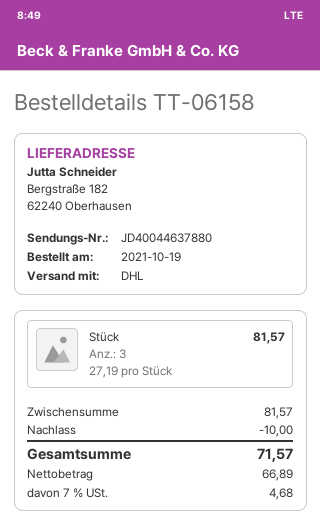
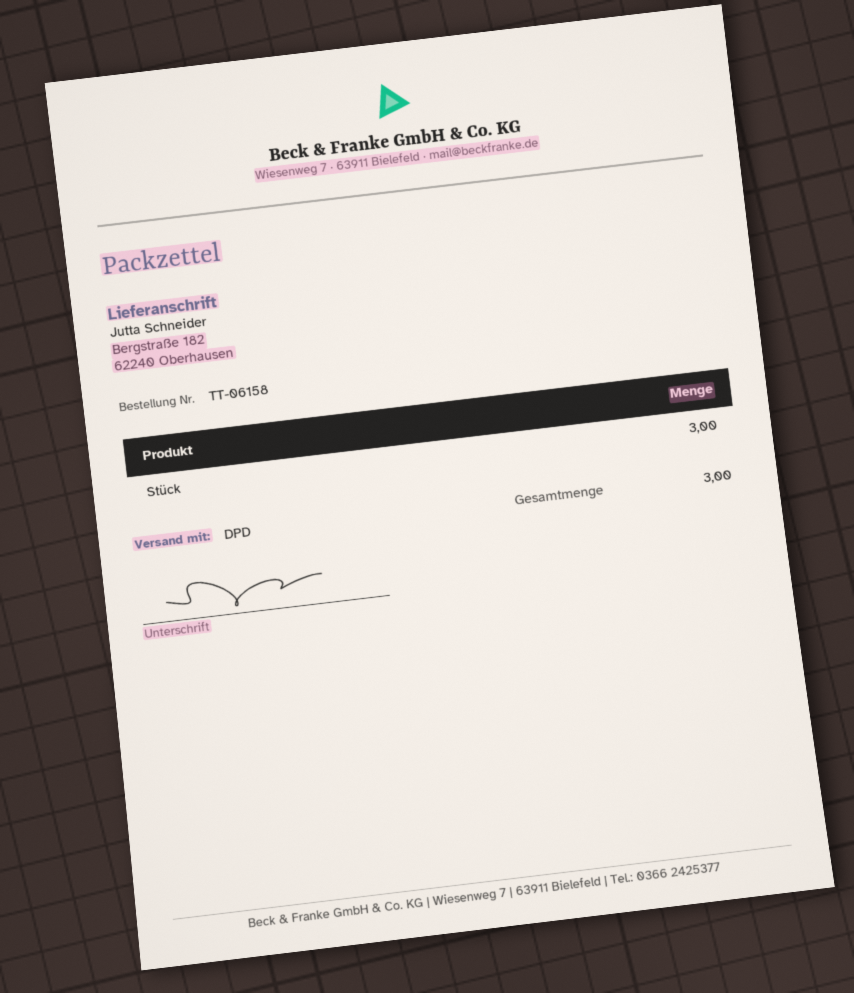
shipping method: DHL -> DPD

